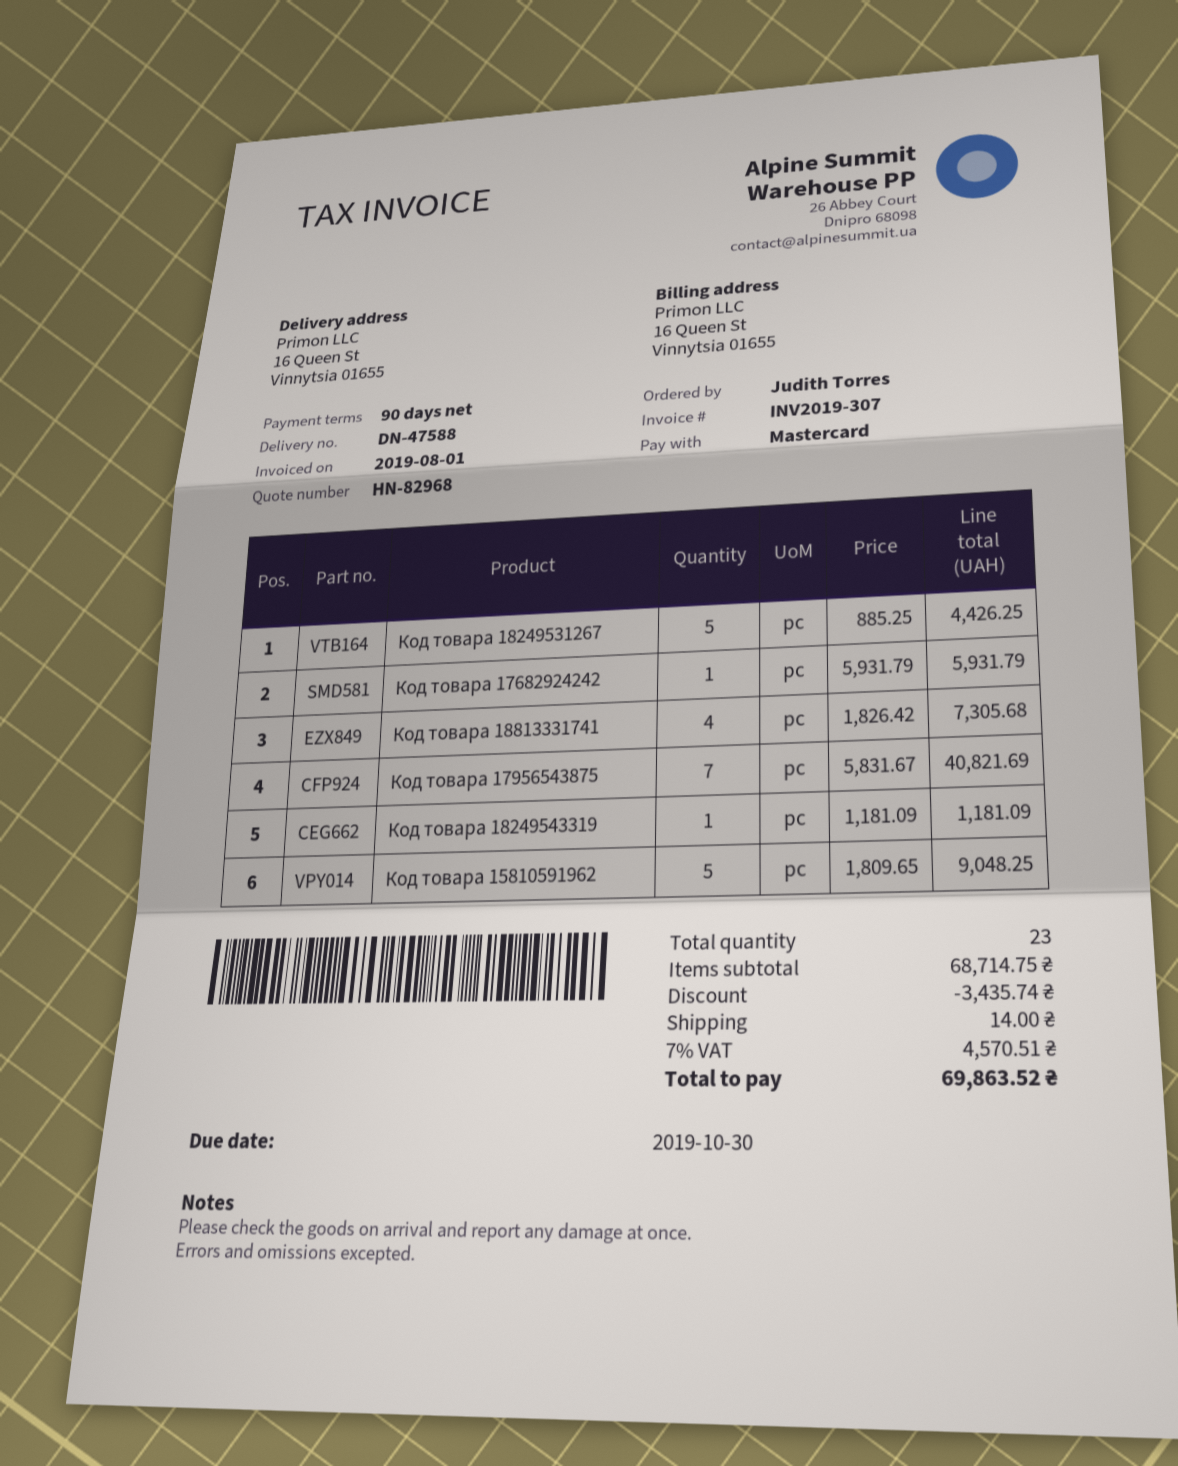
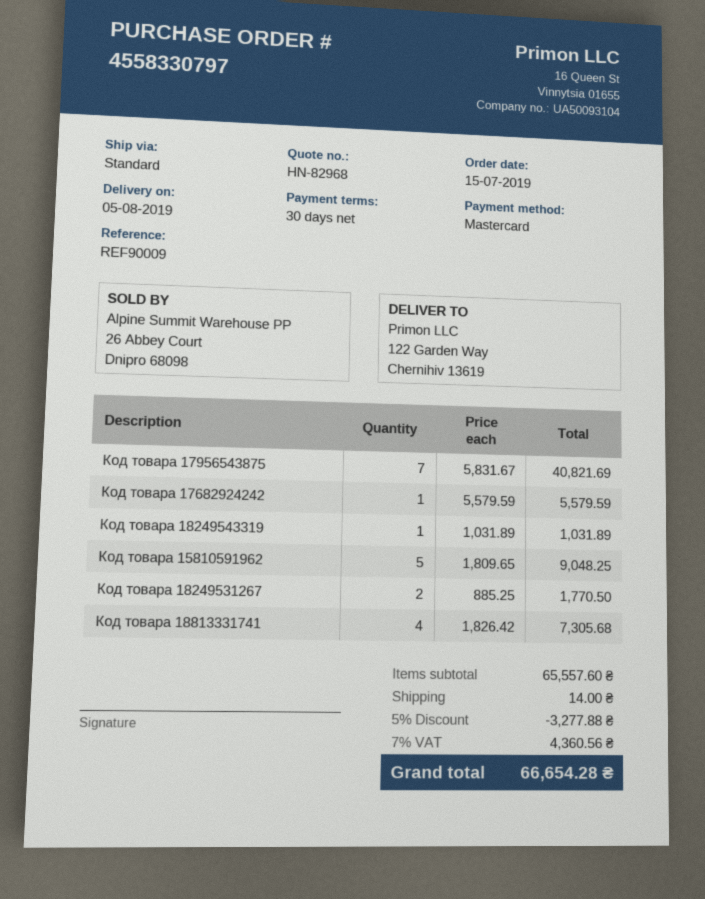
payment terms: 90 days -> 30 days
ship to: 16 Queen St, Vinnytsia 01655 -> 122 Garden Way, Chernihiv 13619
Код товара 18249531267: 5 x 885.25 = 4426.25 -> 2 x 885.25 = 1770.50
Код товара 17682924242: 1 x 5931.79 = 5931.79 -> 1 x 5579.59 = 5579.59
Код товара 18249543319: 1 x 1181.09 = 1181.09 -> 1 x 1031.89 = 1031.89
subtotal: 68714.75 -> 65557.60
discount: 3435.74 -> 3277.88
tax: 7% = 4570.51 -> 7% = 4360.56
total: 69863.52 -> 66654.28

